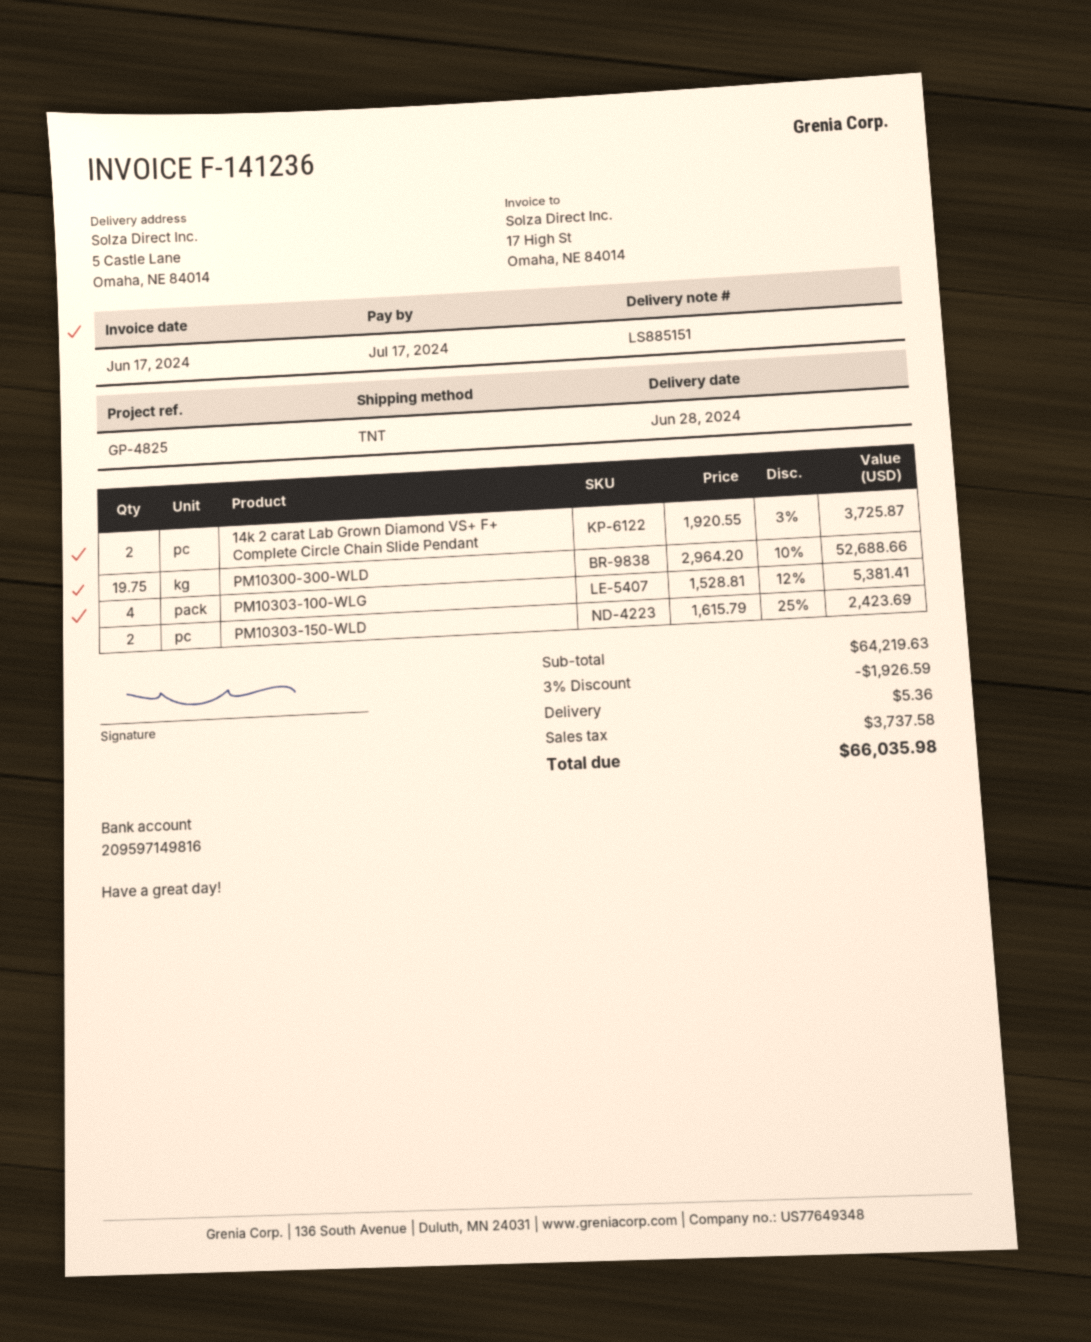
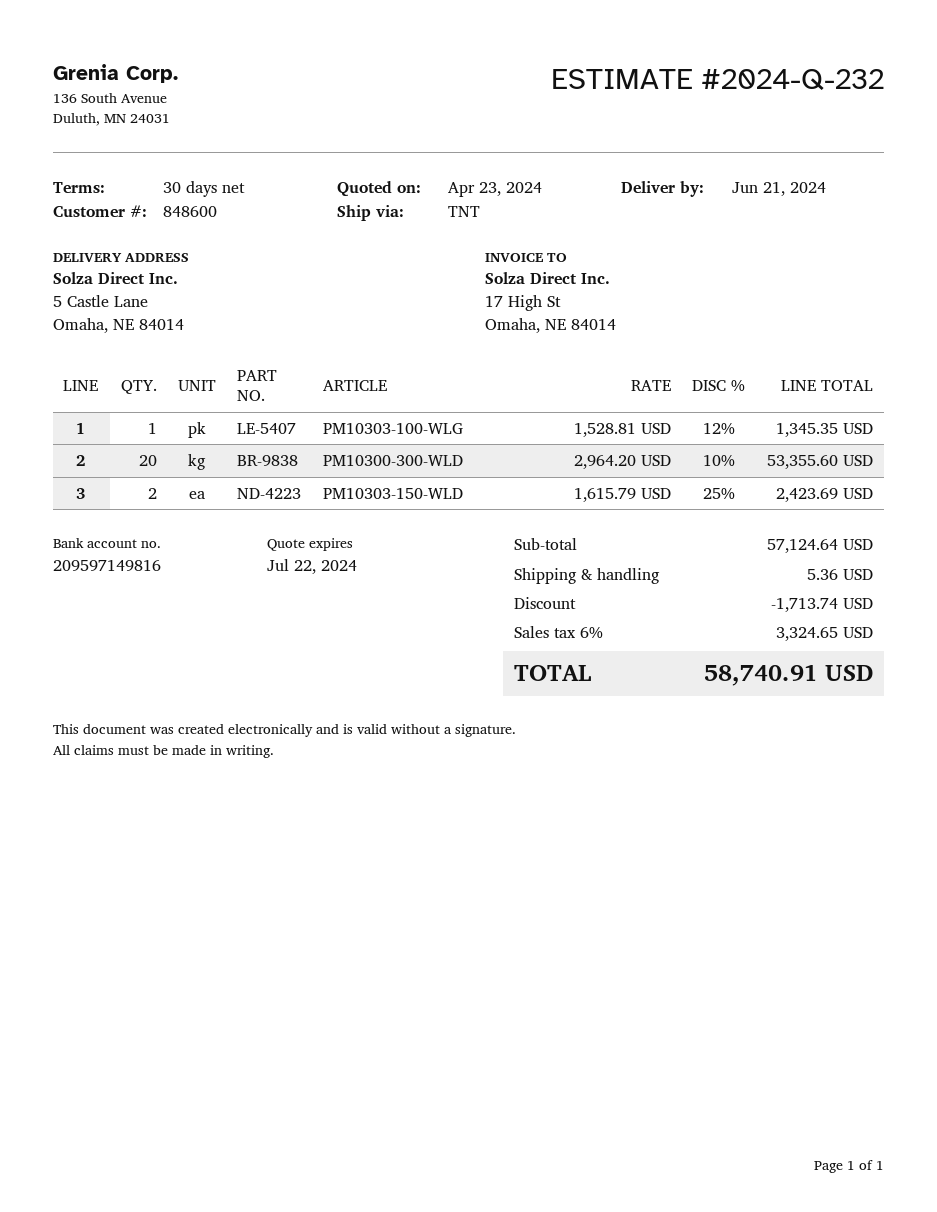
delivery date: 2024-06-28 -> 2024-06-21
14k 2 carat Lab Grown Diamond VS+ F+ Complete Circle Chain Slide Pendant: 2 x 1920.55 - 3% = 3725.87 -> none
PM10300-300-WLD: 19.75 x 2964.20 - 10% = 52688.66 -> 20 x 2964.20 - 10% = 53355.60
PM10303-100-WLG: 4 x 1528.81 - 12% = 5381.41 -> 1 x 1528.81 - 12% = 1345.35
subtotal: 64219.63 -> 57124.64
discount: 1926.59 -> 1713.74
tax: 3737.58 -> 3324.65
total: 66035.98 -> 58740.91

